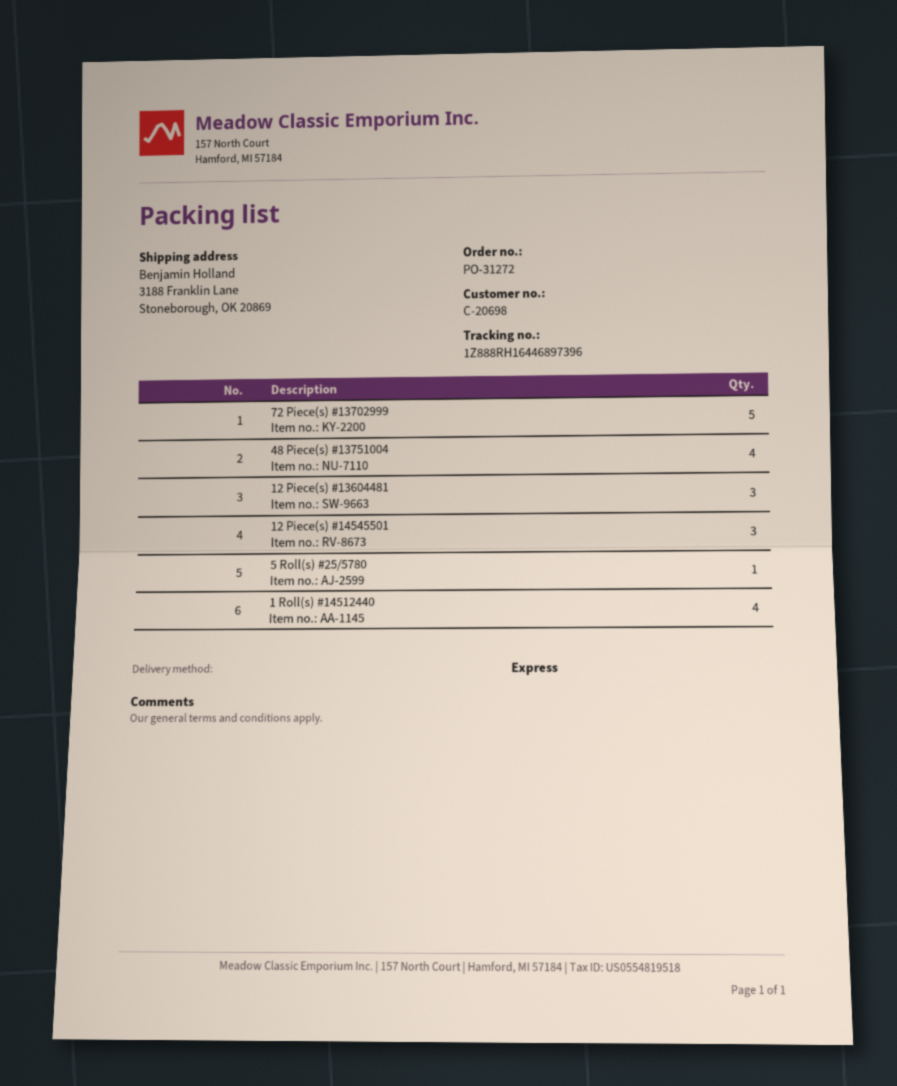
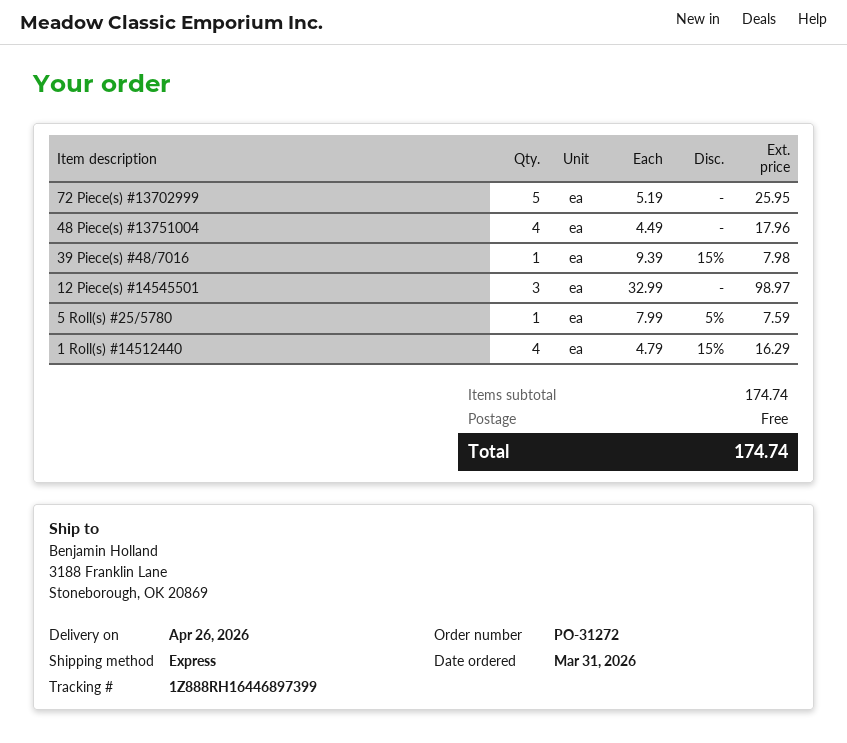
tracking number: 1Z888RH16446897396 -> 1Z888RH16446897399
12 Piece(s) #13604481: 3 -> none
39 Piece(s) #48/7016: none -> 1

